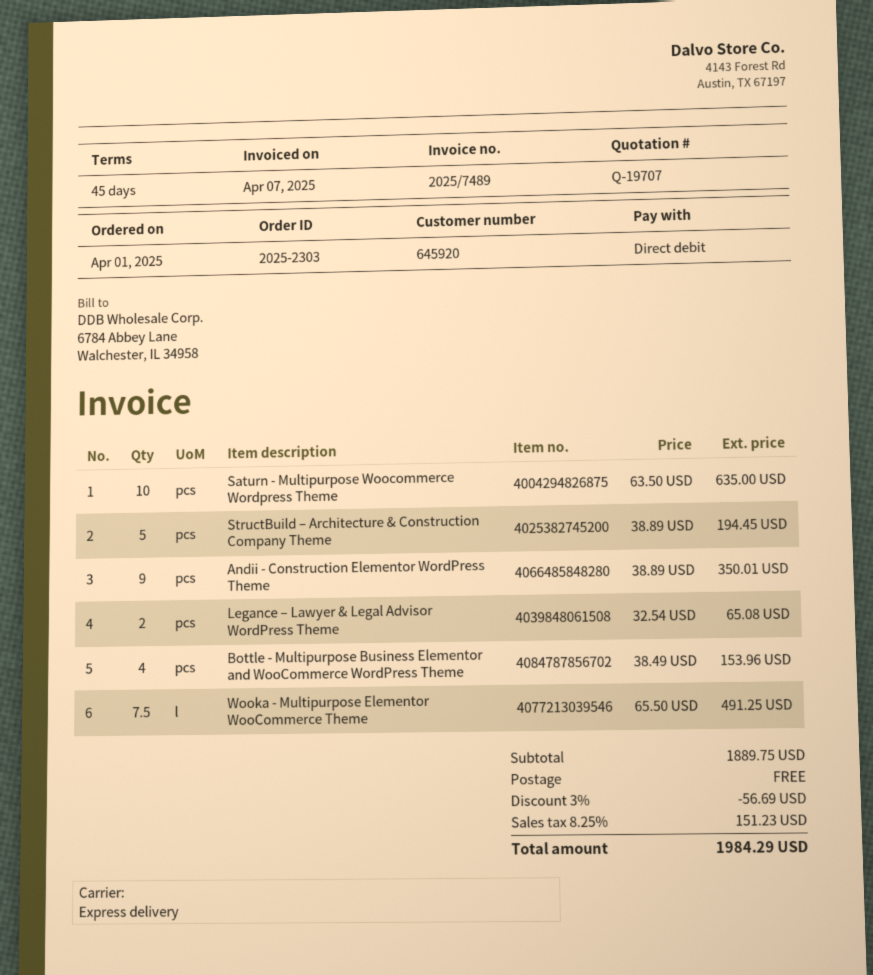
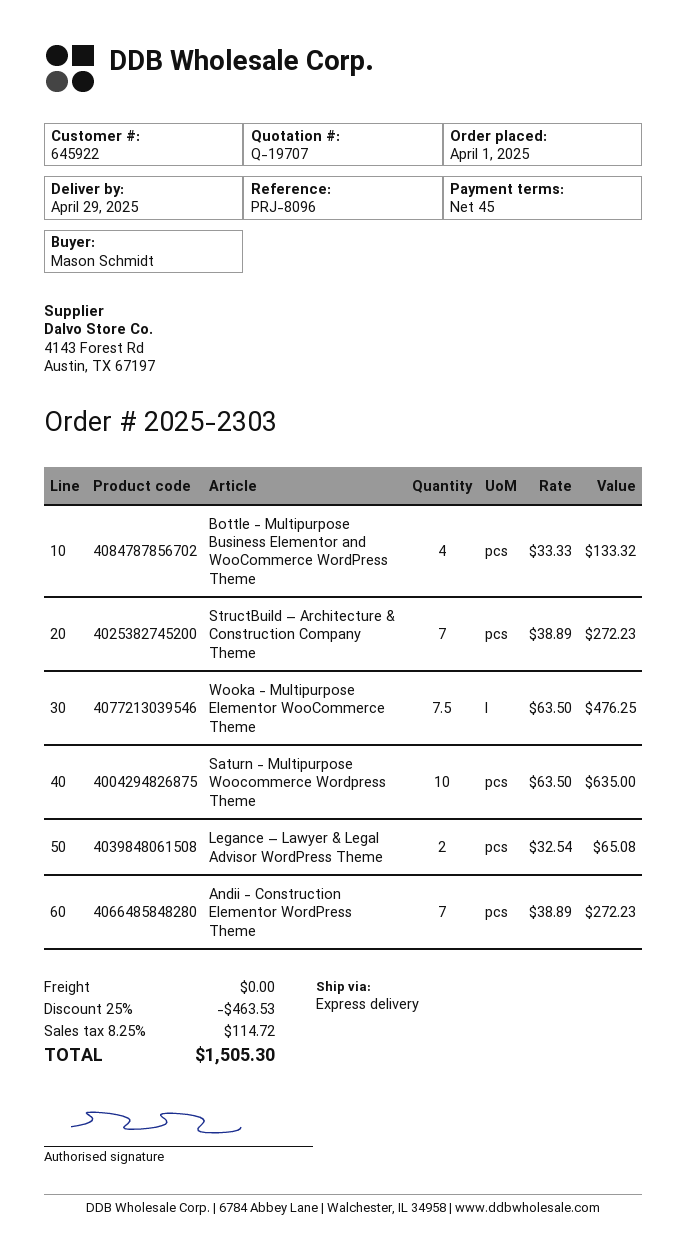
customer number: 645920 -> 645922
StructBuild – Architecture & Construction Company Theme: 5 x 38.89 = 194.45 -> 7 x 38.89 = 272.23
Andii - Construction Elementor WordPress Theme: 9 x 38.89 = 350.01 -> 7 x 38.89 = 272.23
Bottle - Multipurpose Business Elementor and WooCommerce WordPress Theme: 4 x 38.49 = 153.96 -> 4 x 33.33 = 133.32
Wooka - Multipurpose Elementor WooCommerce Theme: 7.5 x 65.50 = 491.25 -> 7.5 x 63.50 = 476.25
discount: 3% = 56.69 -> 25% = 463.53
tax: 8.25% = 151.23 -> 8.25% = 114.72
total: 1984.29 -> 1505.30

